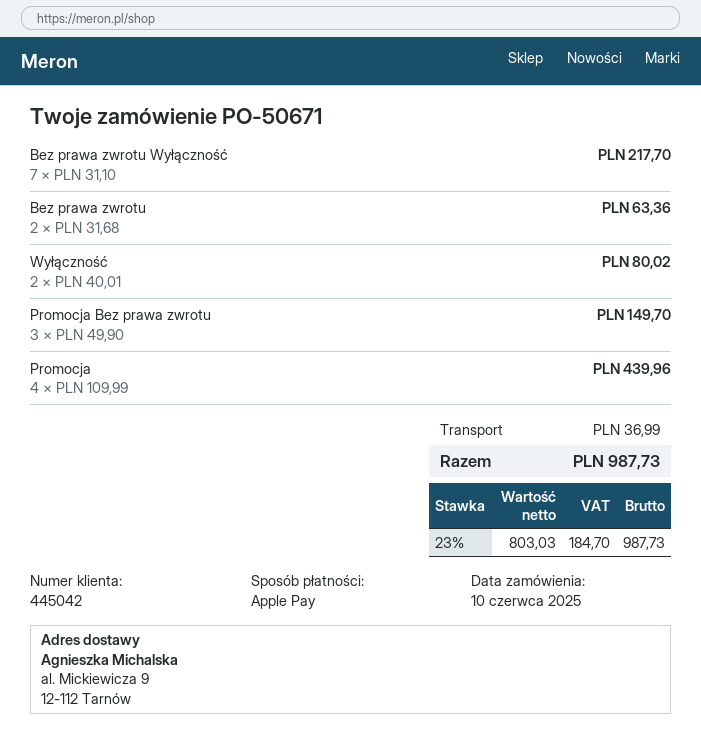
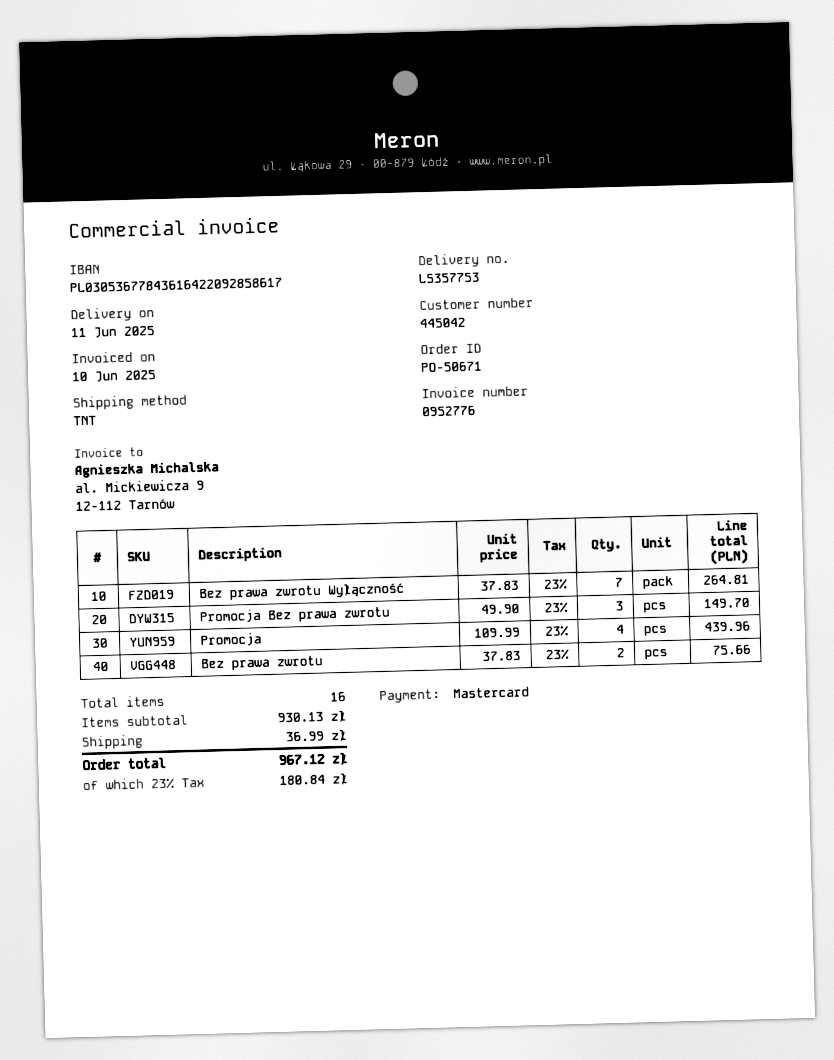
payment method: Apple Pay -> Mastercard
Bez prawa zwrotu Wyłączność: 7 x 31.10 = 217.70 -> 7 x 37.83 = 264.81
Bez prawa zwrotu: 2 x 31.68 = 63.36 -> 2 x 37.83 = 75.66
Wyłączność: 2 x 40.01 = 80.02 -> none
tax: 23% = 184.70 -> 23% = 180.84
total: 987.73 -> 967.12

